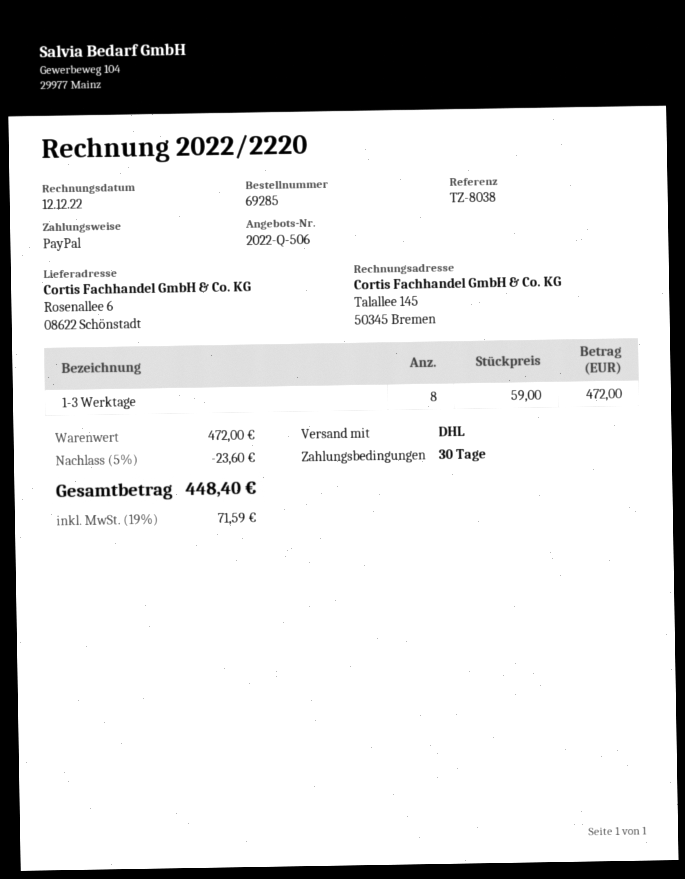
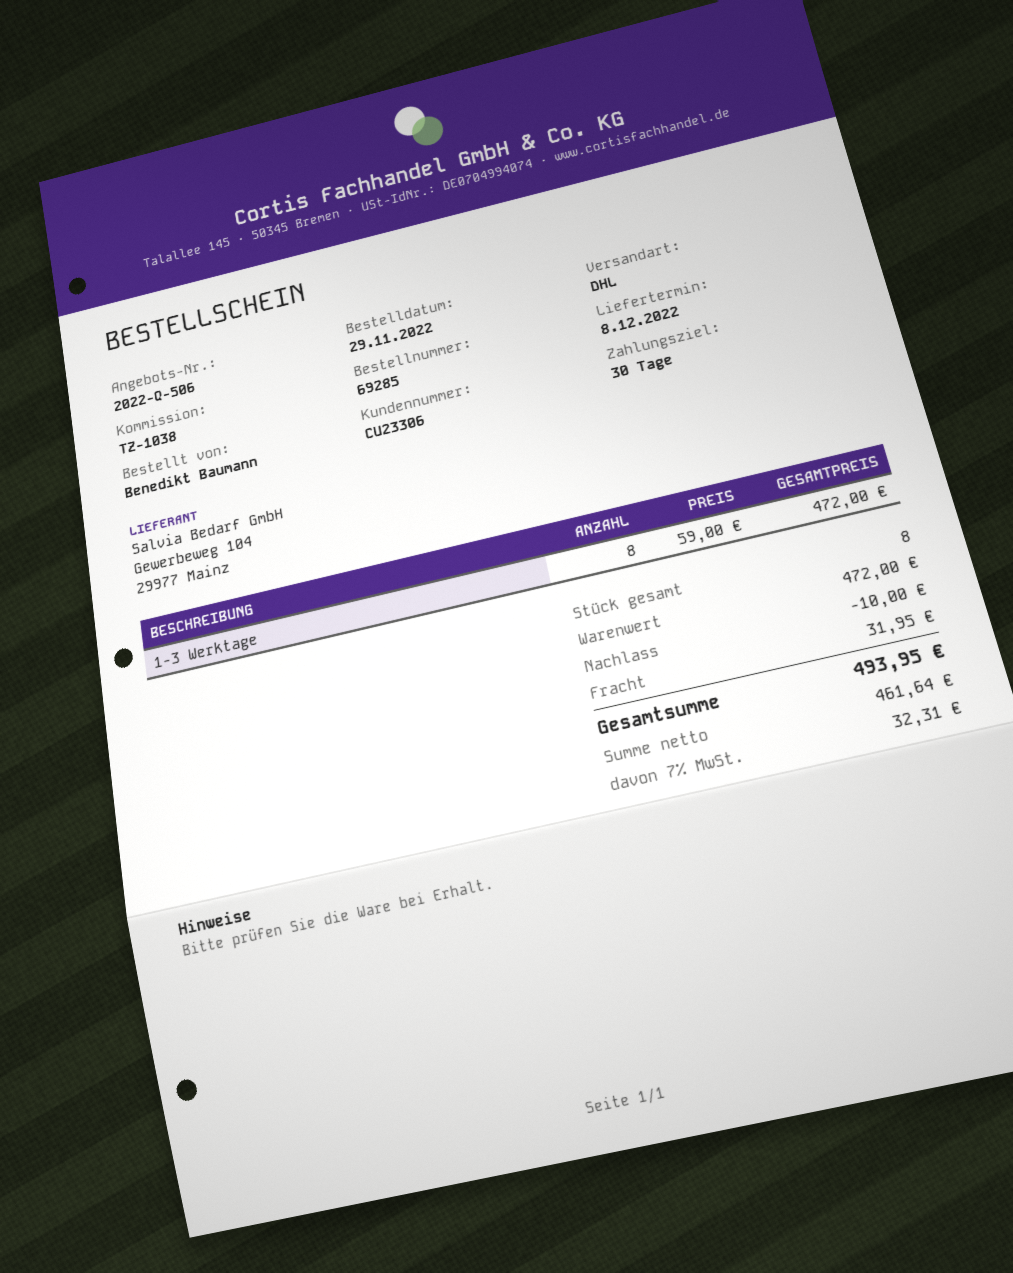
reference: TZ-8038 -> TZ-1038
discount: 23.60 -> 10.00
shipping: none -> 31.95
tax: 19% = 71.59 -> 7% = 32.31
total: 448.40 -> 493.95

